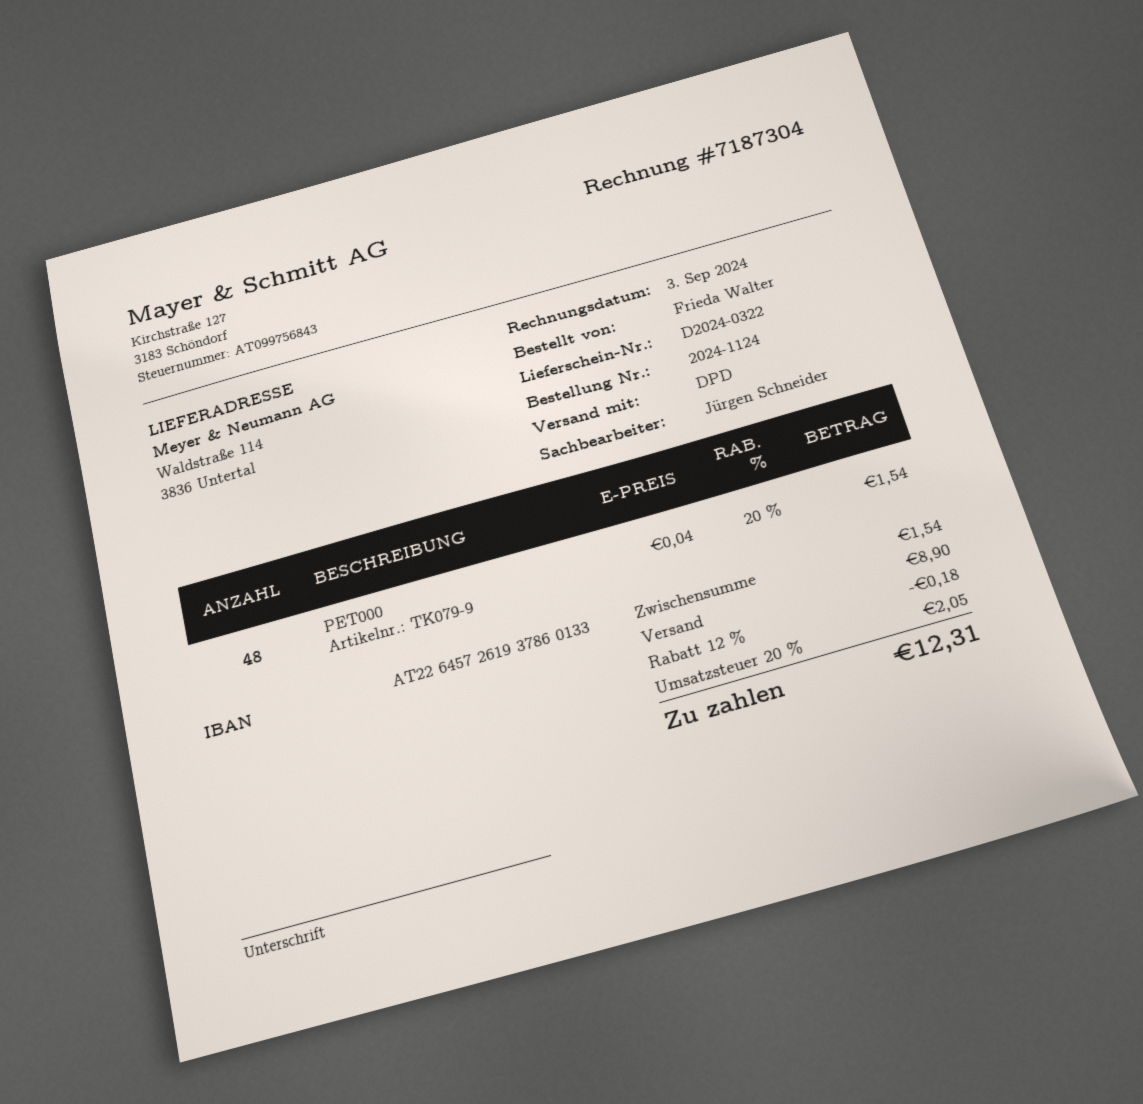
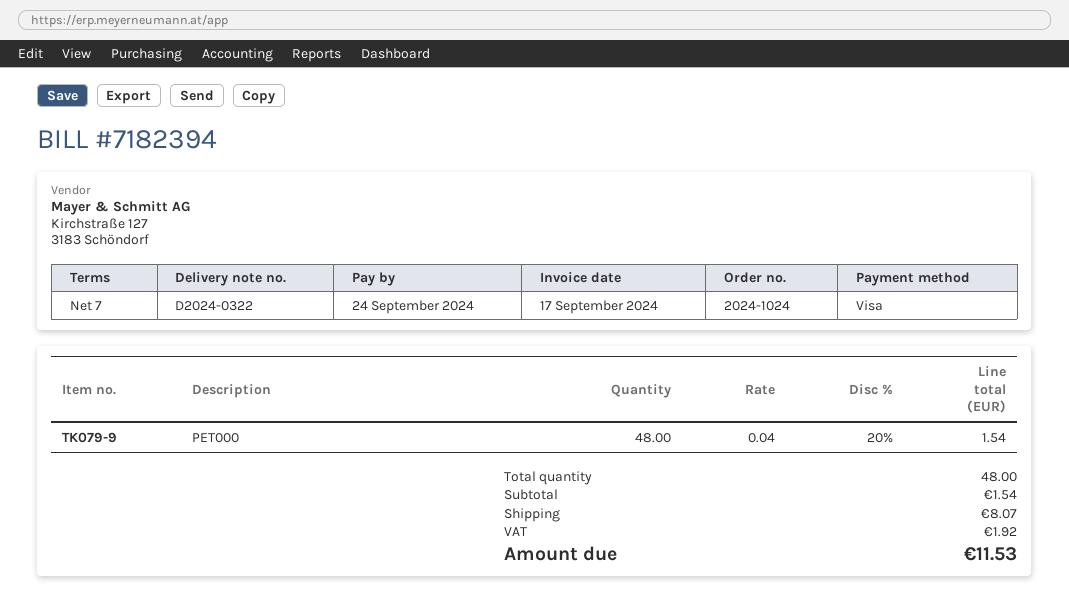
order number: 2024-1124 -> 2024-1024
invoice number: 7187304 -> 7182394
invoice date: 2024-09-03 -> 2024-09-17
discount: 12% = 0.18 -> none
shipping: 8.90 -> 8.07
tax: 2.05 -> 1.92
total: 12.31 -> 11.53

